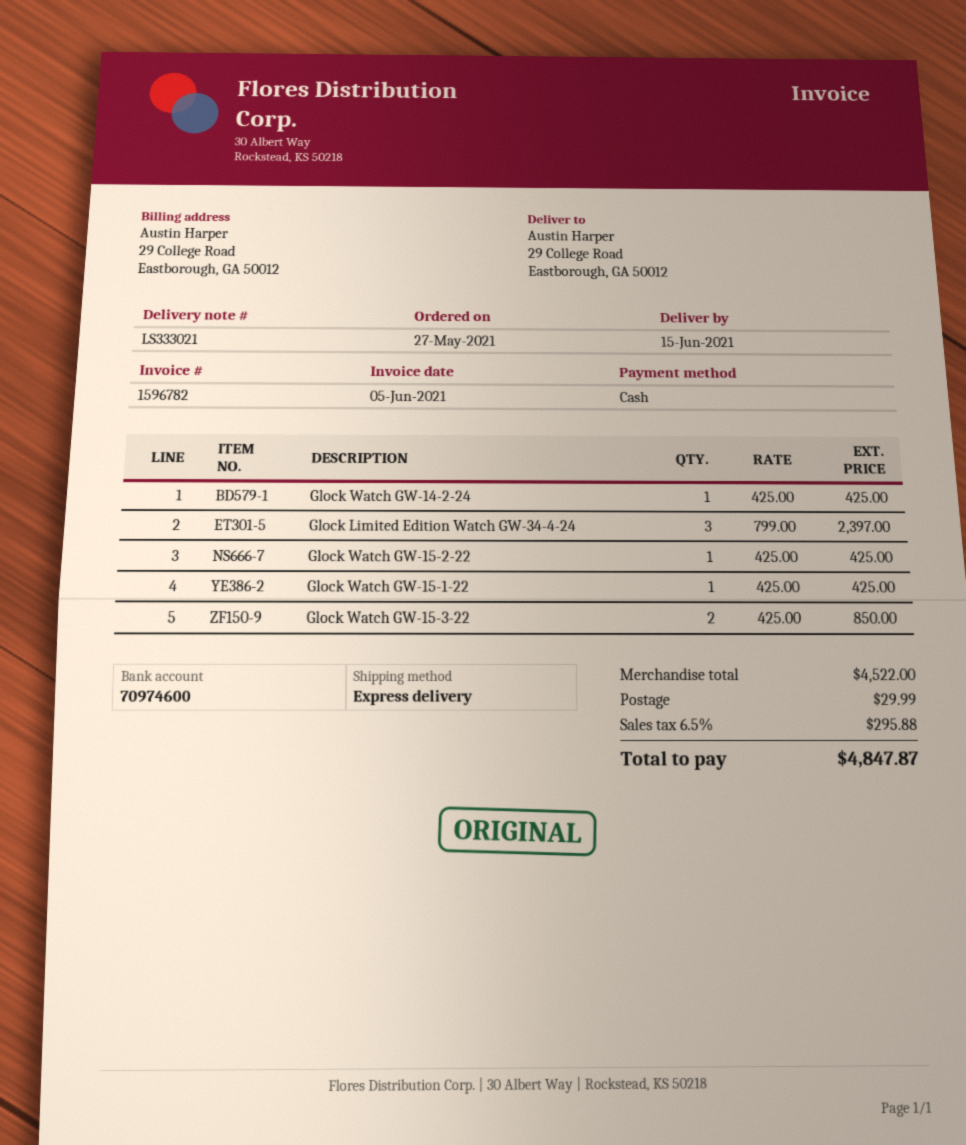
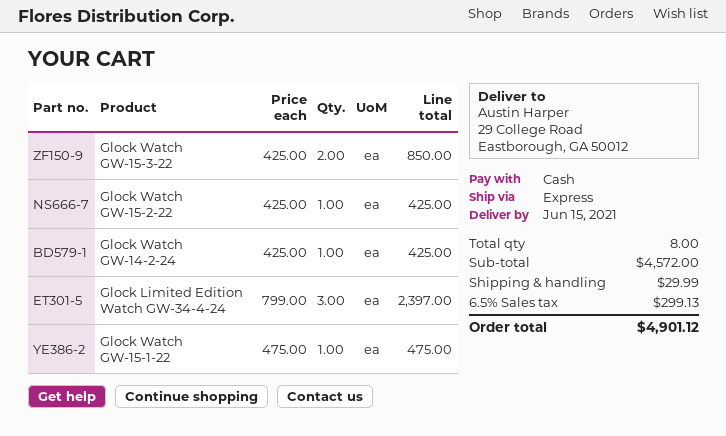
Glock Watch GW-15-1-22: 1 x 425.00 = 425.00 -> 1 x 475.00 = 475.00
subtotal: 4522.00 -> 4572.00
tax: 6.5% = 295.88 -> 6.5% = 299.13
total: 4847.87 -> 4901.12

